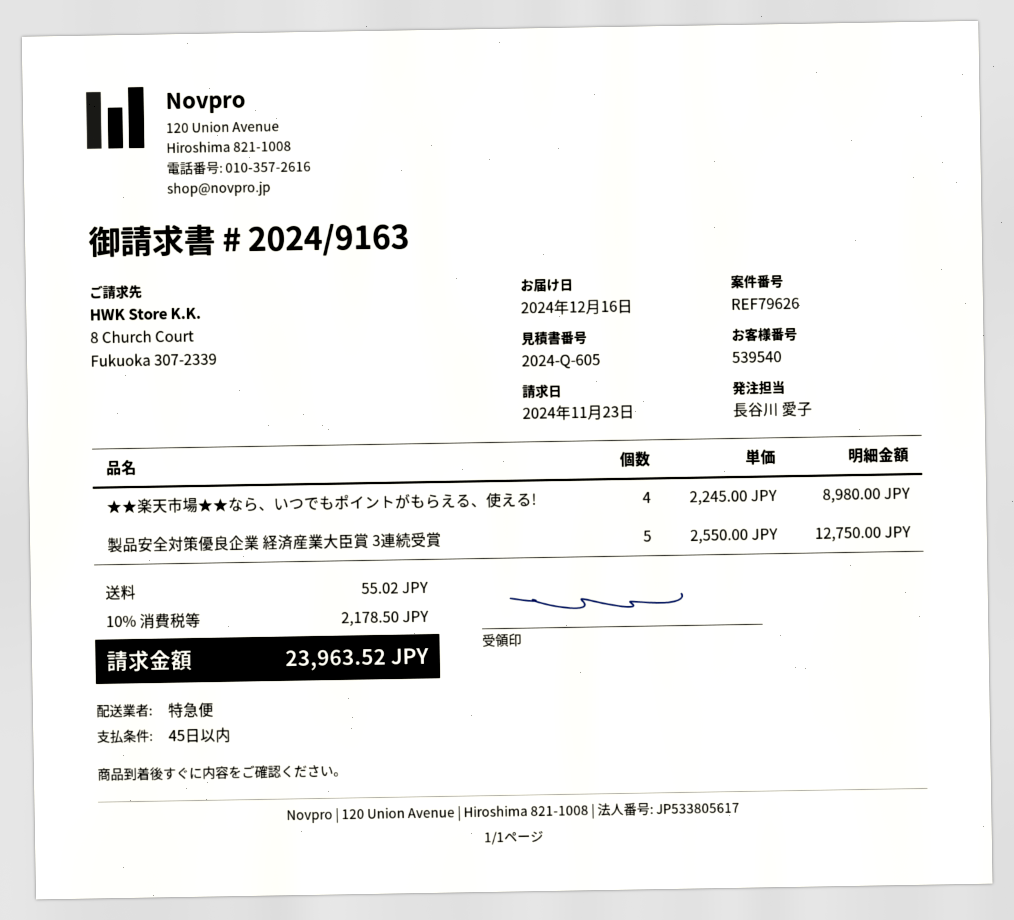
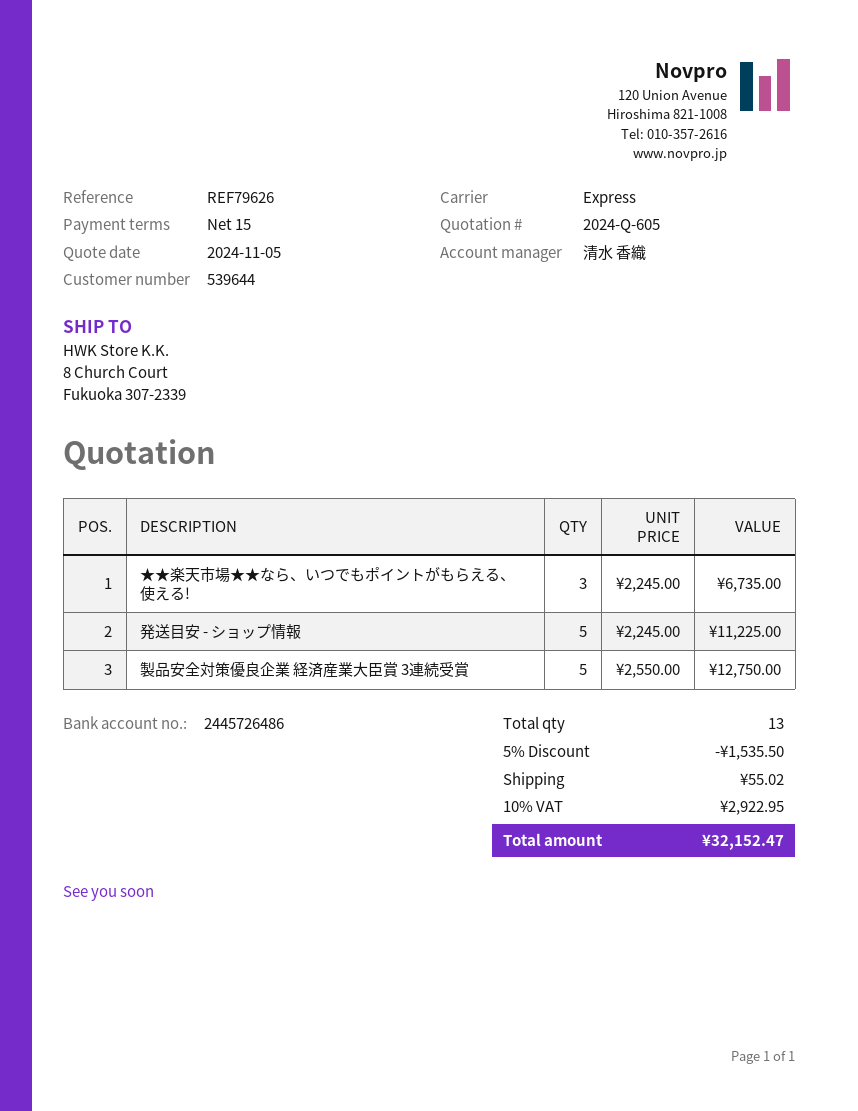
payment terms: 45 days -> 15 days
customer number: 539540 -> 539644
★★楽天市場★★なら、いつでもポイントがもらえる、使える!: 4 x 2245.00 = 8980.00 -> 3 x 2245.00 = 6735.00
発送目安 - ショップ情報: none -> 5 x 2245.00 = 11225.00
discount: none -> 5% = 1535.50
tax: 10% = 2178.50 -> 10% = 2922.95
total: 23963.52 -> 32152.47

